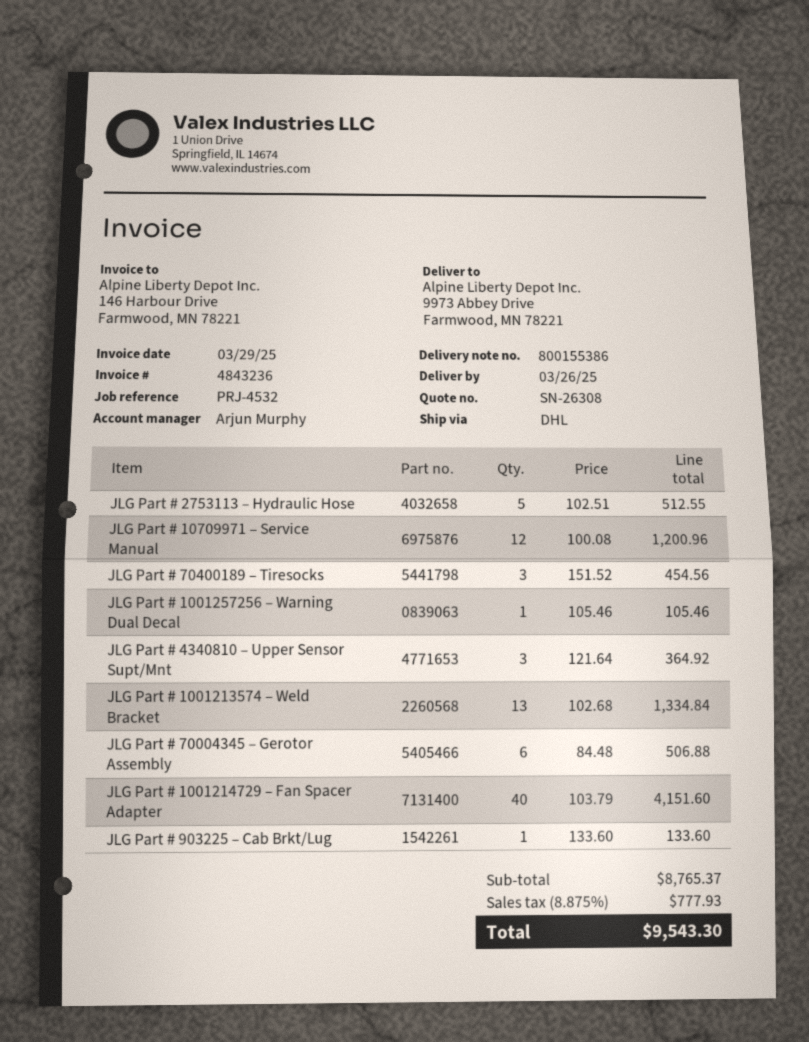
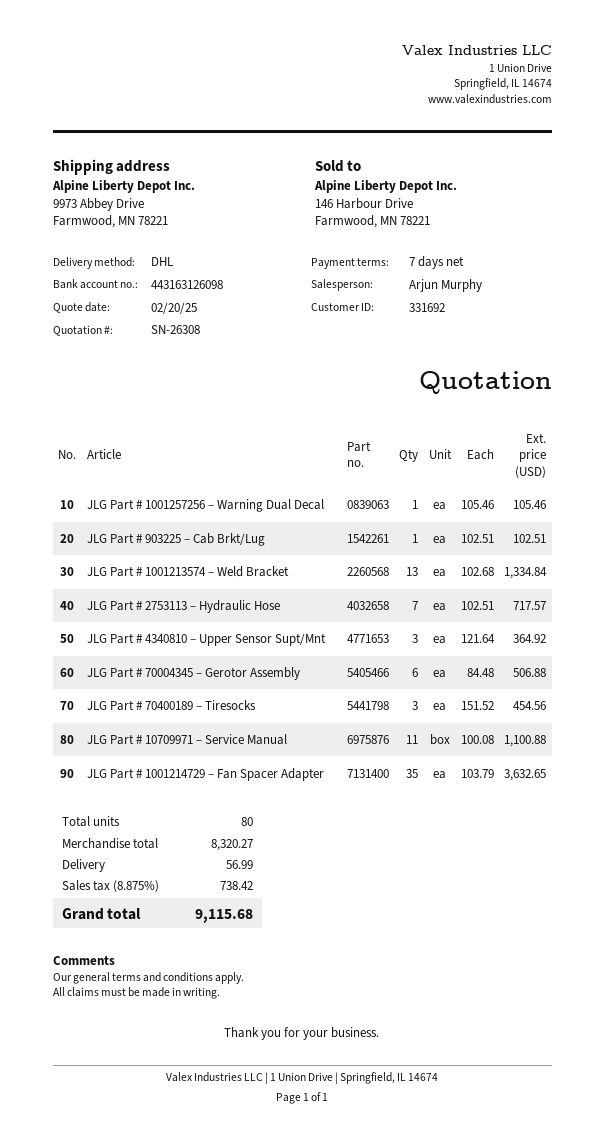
JLG Part # 2753113 – Hydraulic Hose: 5 x 102.51 = 512.55 -> 7 x 102.51 = 717.57
JLG Part # 10709971 – Service Manual: 12 x 100.08 = 1200.96 -> 11 x 100.08 = 1100.88
JLG Part # 1001214729 – Fan Spacer Adapter: 40 x 103.79 = 4151.60 -> 35 x 103.79 = 3632.65
JLG Part # 903225 – Cab Brkt/Lug: 1 x 133.60 = 133.60 -> 1 x 102.51 = 102.51
subtotal: 8765.37 -> 8320.27
shipping: none -> 56.99
tax: 8.875% = 777.93 -> 8.875% = 738.42
total: 9543.30 -> 9115.68

